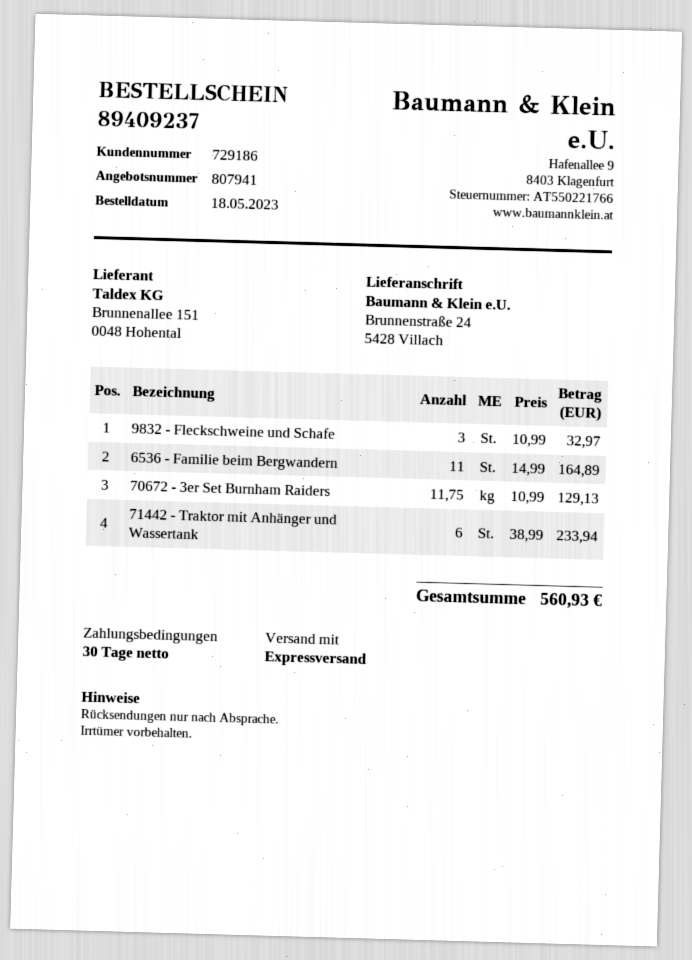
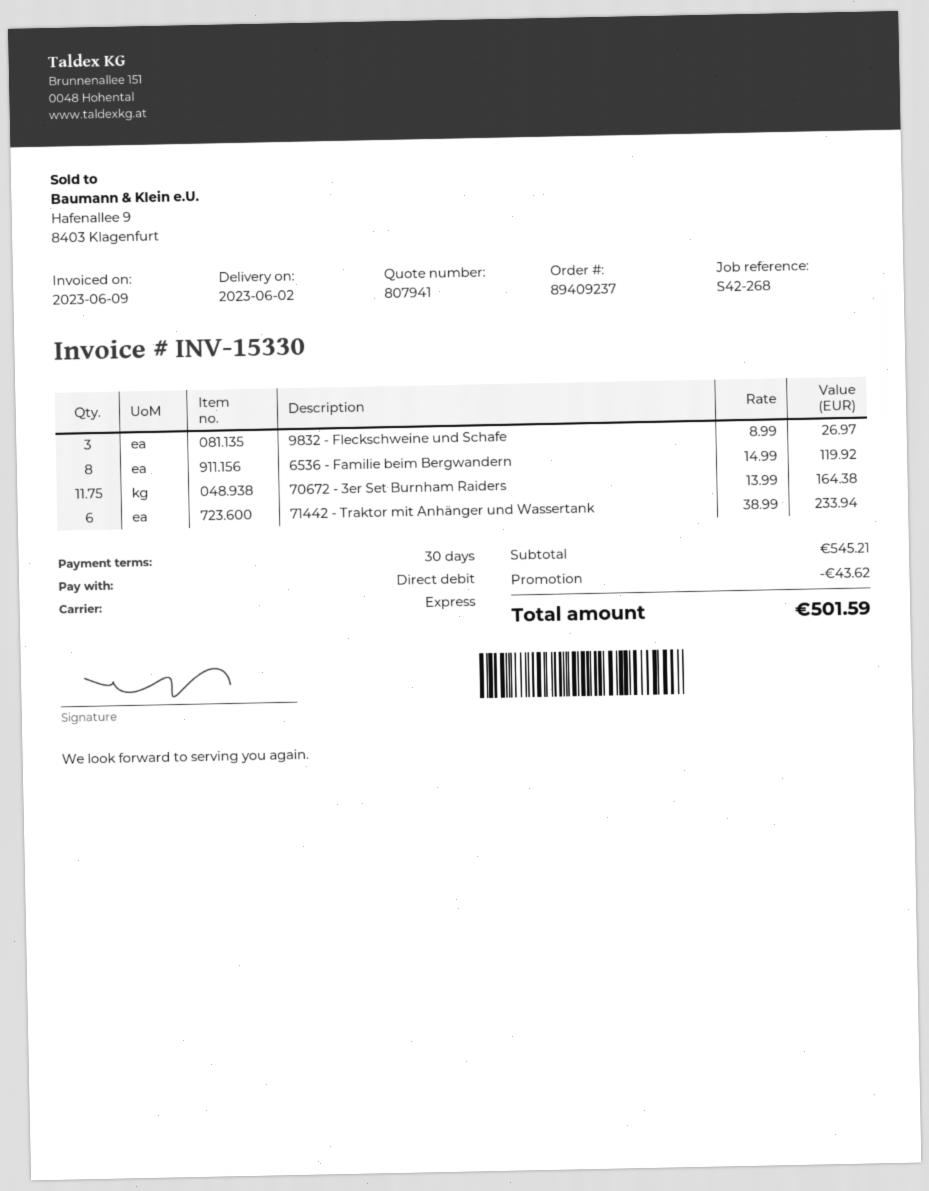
9832 - Fleckschweine und Schafe: 3 x 10.99 = 32.97 -> 3 x 8.99 = 26.97
6536 - Familie beim Bergwandern: 11 x 14.99 = 164.89 -> 8 x 14.99 = 119.92
70672 - 3er Set Burnham Raiders: 11.75 x 10.99 = 129.13 -> 11.75 x 13.99 = 164.38
discount: none -> 43.62
total: 560.93 -> 501.59

